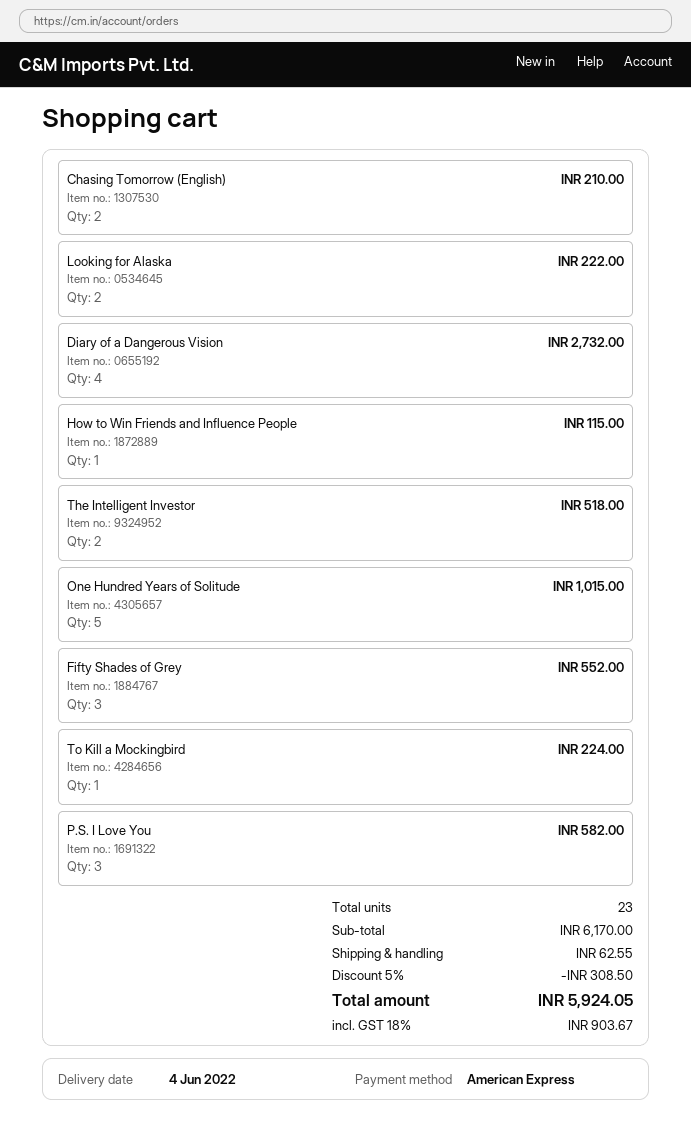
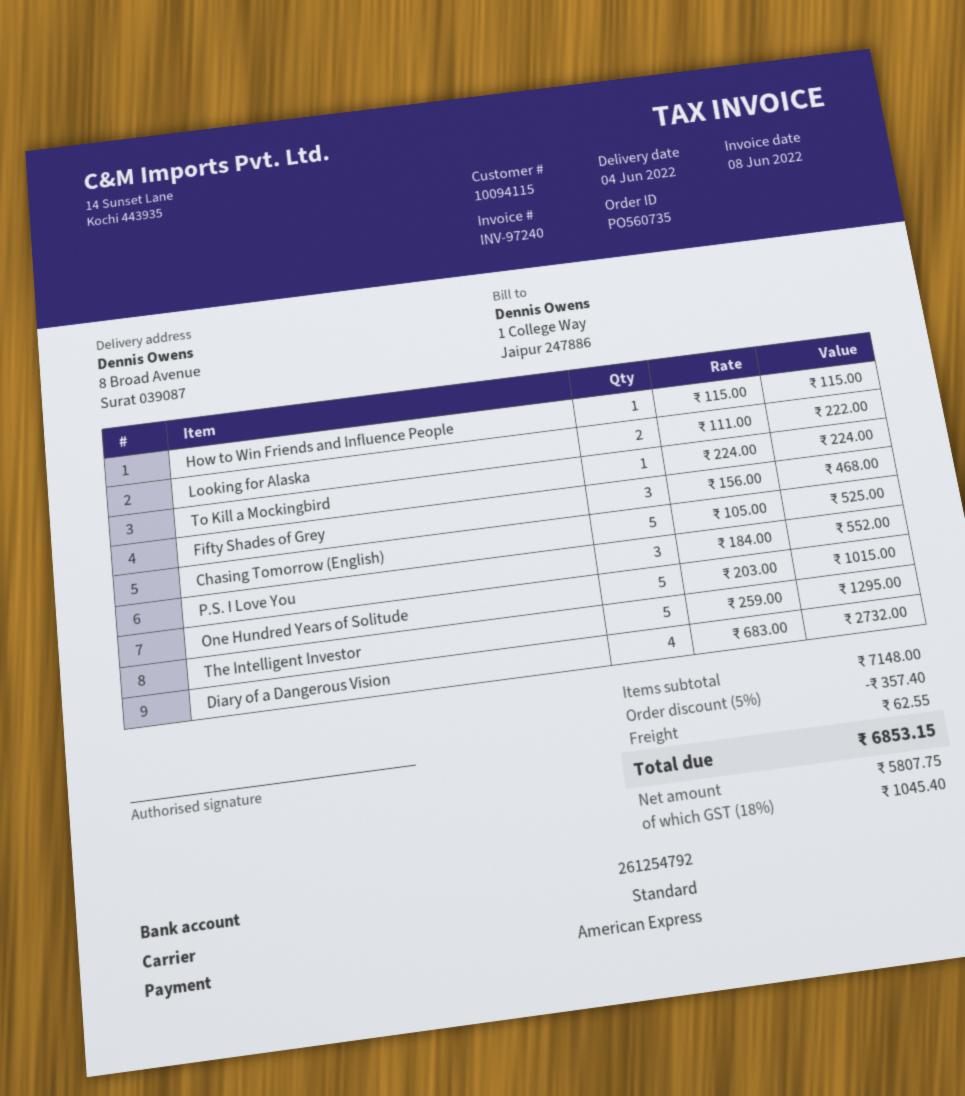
Chasing Tomorrow (English): 2 for 210.00 -> 5 for 525.00
The Intelligent Investor: 2 for 518.00 -> 5 for 1295.00
Fifty Shades of Grey: 3 for 552.00 -> 3 for 468.00
P.S. I Love You: 3 for 582.00 -> 3 for 552.00
subtotal: 6170.00 -> 7148.00
discount: 5% = 308.50 -> 5% = 357.40
tax: 18% = 903.67 -> 18% = 1045.40
total: 5924.05 -> 6853.15

